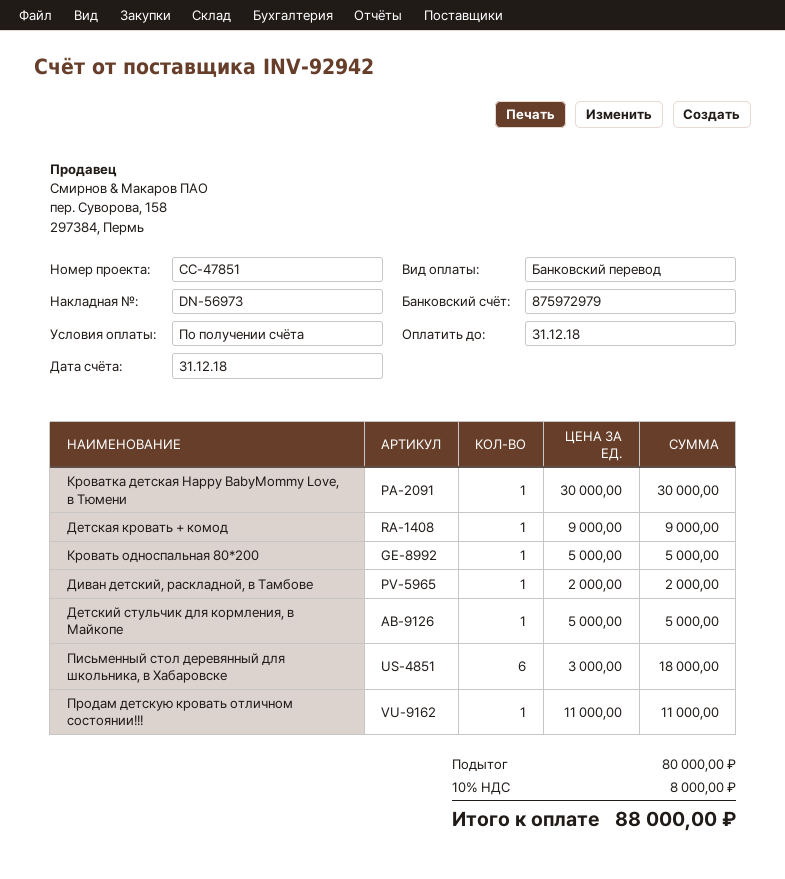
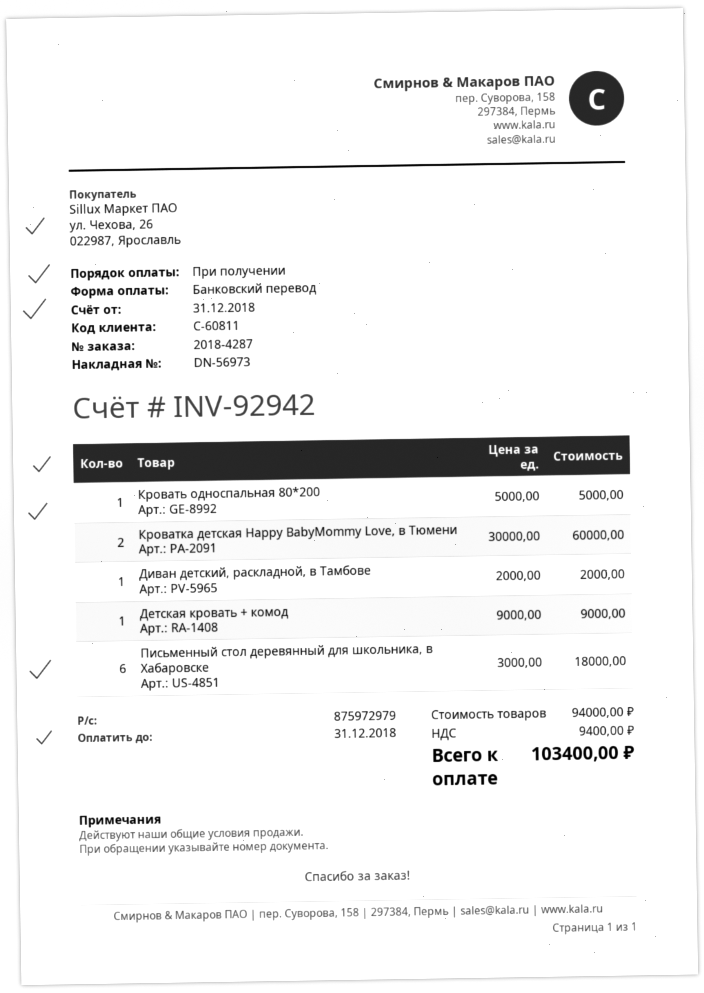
Кроватка детская Happy BabyMommy Love, в Тюмени: 1 x 30000.00 = 30000.00 -> 2 x 30000.00 = 60000.00
Детский стульчик для кормления, в Майкопе: 1 x 5000.00 = 5000.00 -> none
Продам детскую кровать отличном состоянии!!!: 1 x 11000.00 = 11000.00 -> none
subtotal: 80000.00 -> 94000.00
tax: 8000.00 -> 9400.00
total: 88000.00 -> 103400.00

